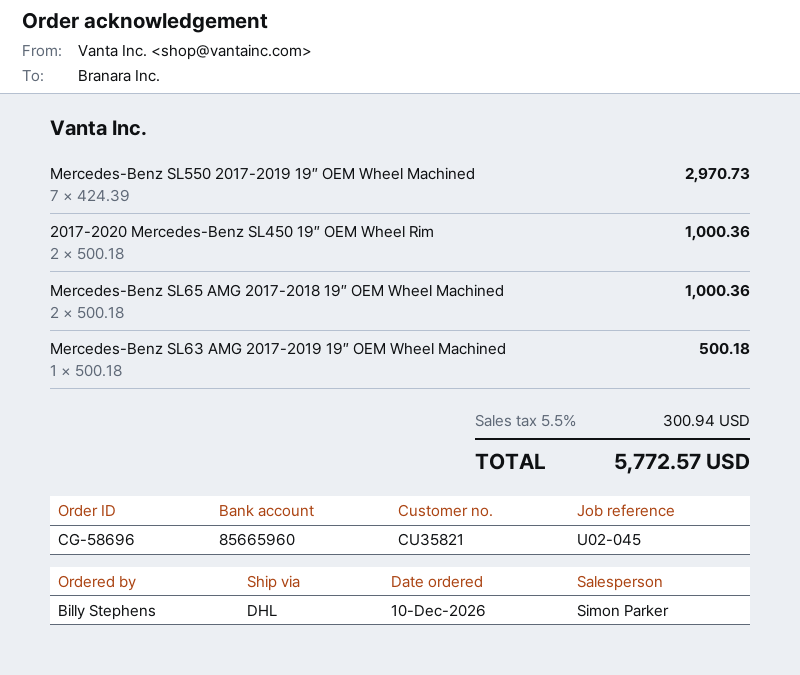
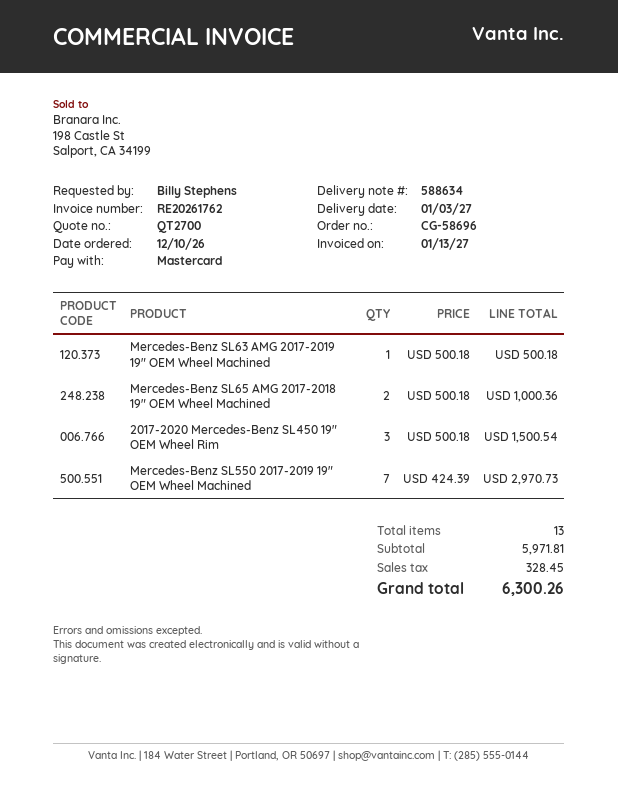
2017-2020 Mercedes-Benz SL450 19″ OEM Wheel Rim: 2 x 500.18 = 1000.36 -> 3 x 500.18 = 1500.54
tax: 300.94 -> 328.45
total: 5772.57 -> 6300.26

